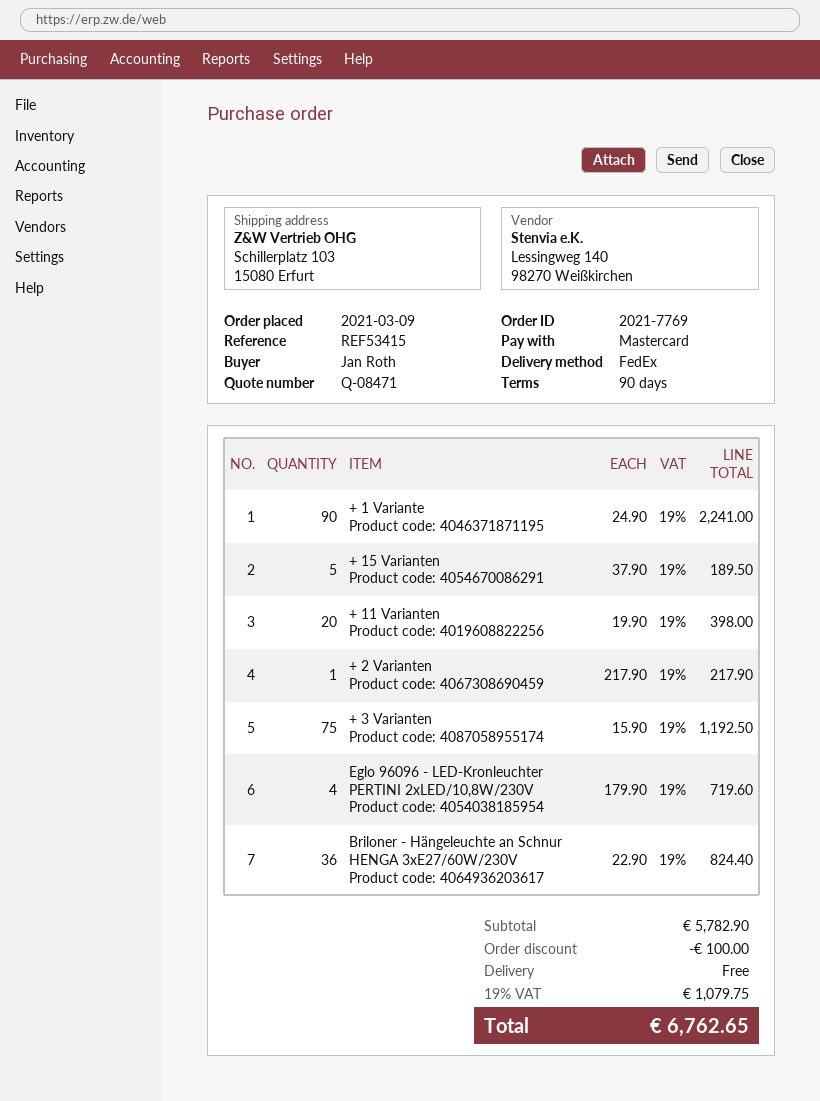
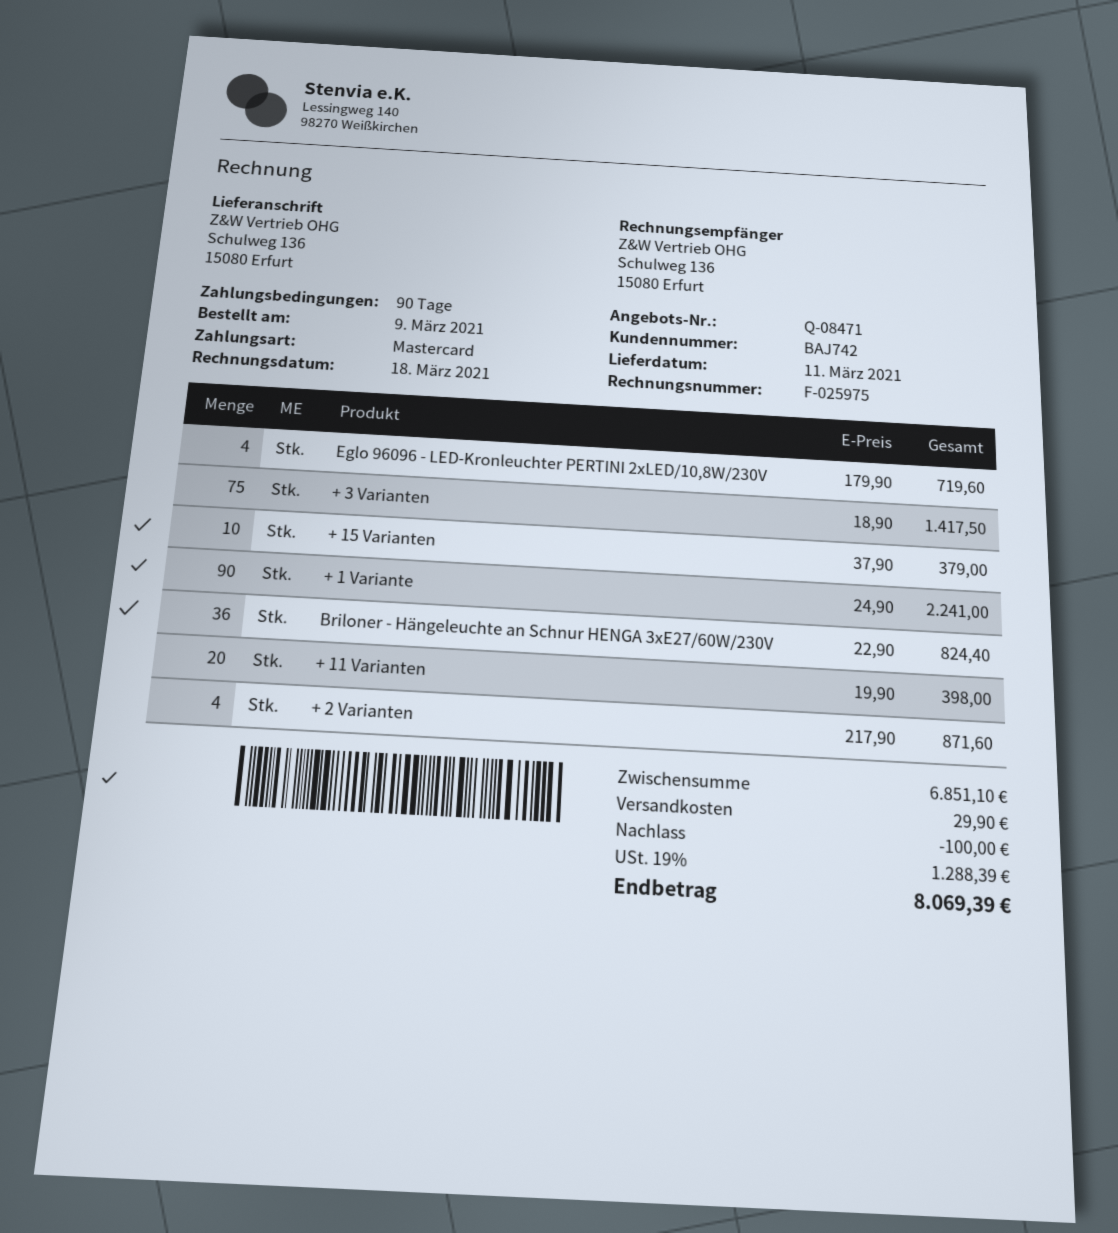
ship to: Schillerplatz 103, 15080 Erfurt -> Schulweg 136, 15080 Erfurt
+ 15 Varianten: 5 x 37.90 = 189.50 -> 10 x 37.90 = 379.00
+ 2 Varianten: 1 x 217.90 = 217.90 -> 4 x 217.90 = 871.60
+ 3 Varianten: 75 x 15.90 = 1192.50 -> 75 x 18.90 = 1417.50
subtotal: 5782.90 -> 6851.10
shipping: 0.00 -> 29.90
tax: 19% = 1079.75 -> 19% = 1288.39
total: 6762.65 -> 8069.39

